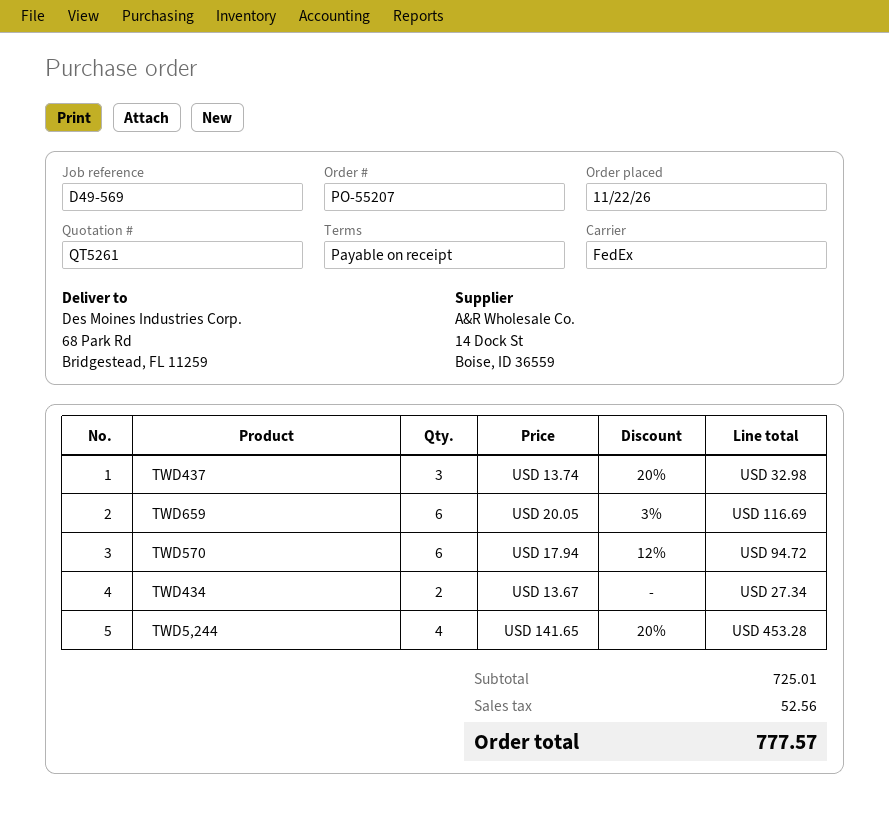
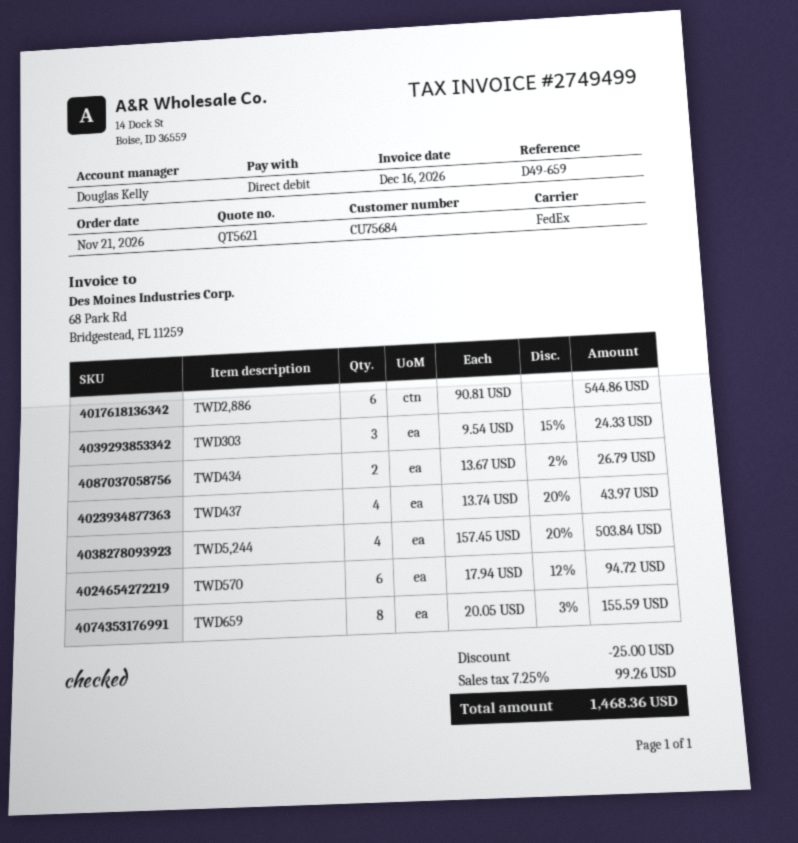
quote number: QT5261 -> QT5621
order date: 2026-11-22 -> 2026-11-21
reference: D49-569 -> D49-659
TWD437: 3 x 13.74 - 20% = 32.98 -> 4 x 13.74 - 20% = 43.97
TWD659: 6 x 20.05 - 3% = 116.69 -> 8 x 20.05 - 3% = 155.59
TWD434: 2 x 13.67 = 27.34 -> 2 x 13.67 - 2% = 26.79
TWD5,244: 4 x 141.65 - 20% = 453.28 -> 4 x 157.45 - 20% = 503.84
TWD2,886: none -> 6 x 90.81 = 544.86
TWD303: none -> 3 x 9.54 - 15% = 24.33
discount: none -> 25.00
tax: 52.56 -> 99.26
total: 777.57 -> 1468.36

